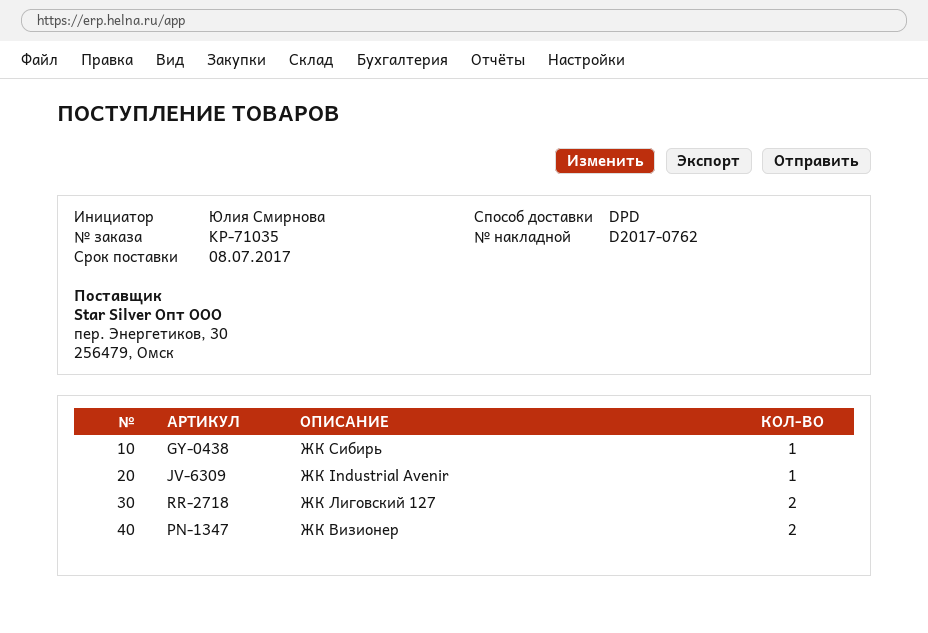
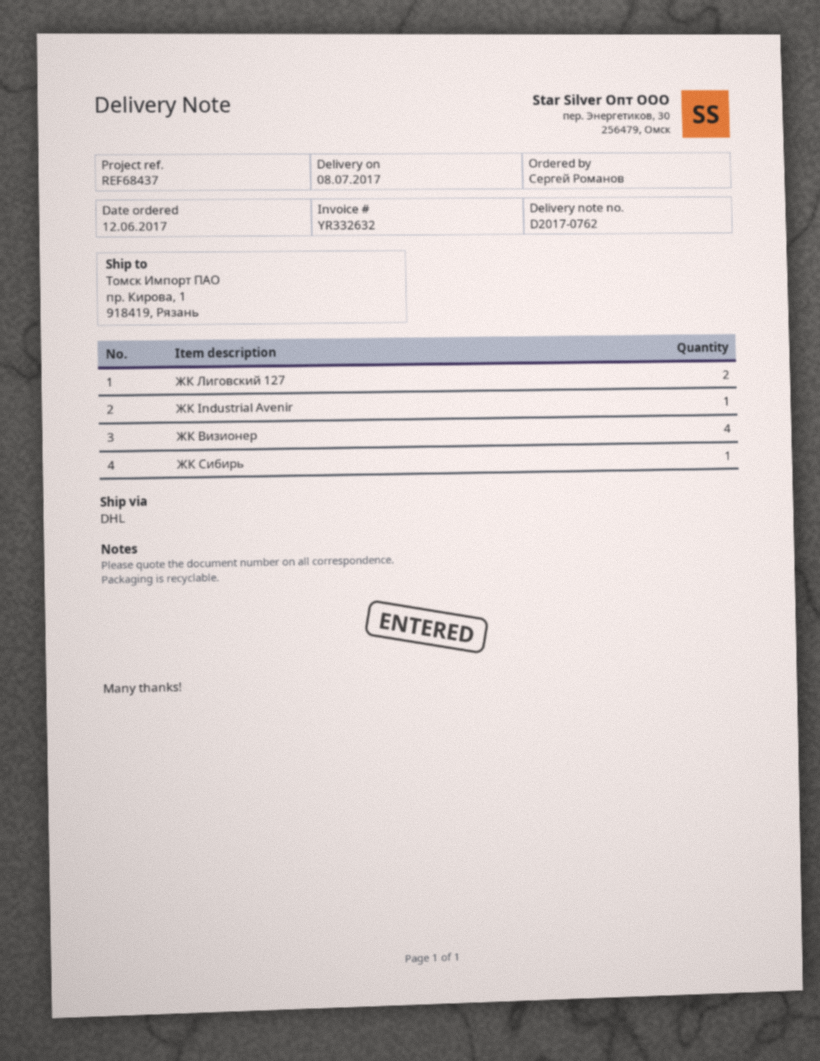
ordered by: Юлия Смирнова -> Сергей Романов
shipping method: DPD -> DHL
ЖК Визионер: 2 -> 4

